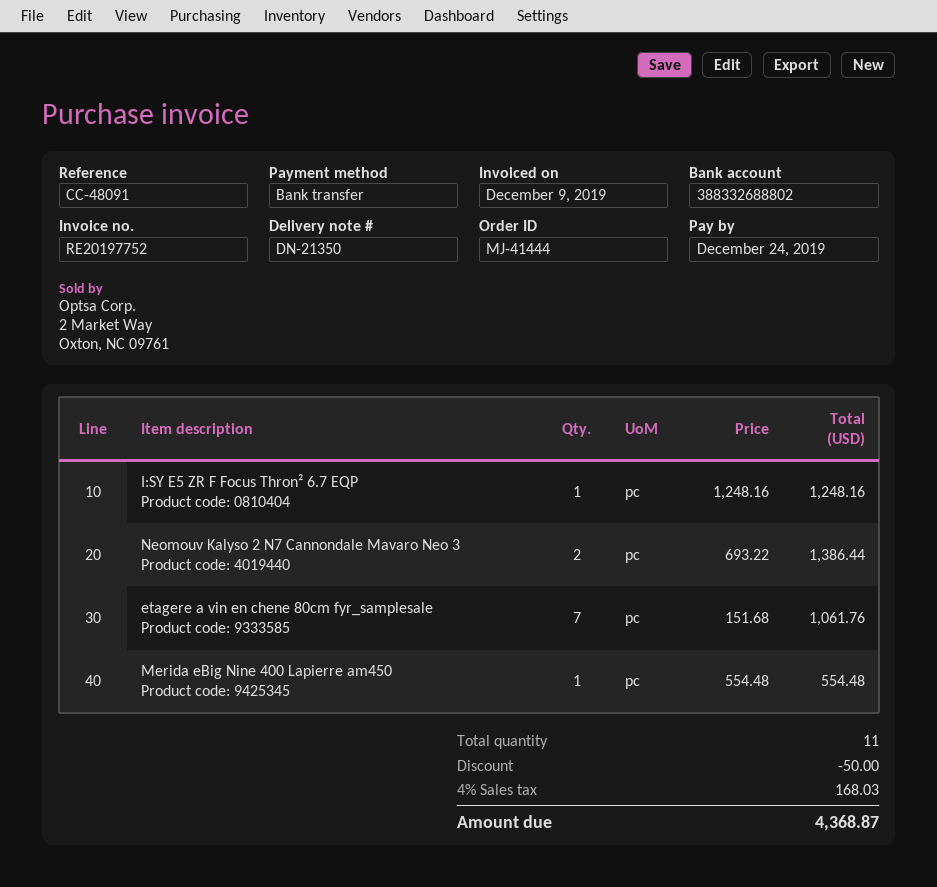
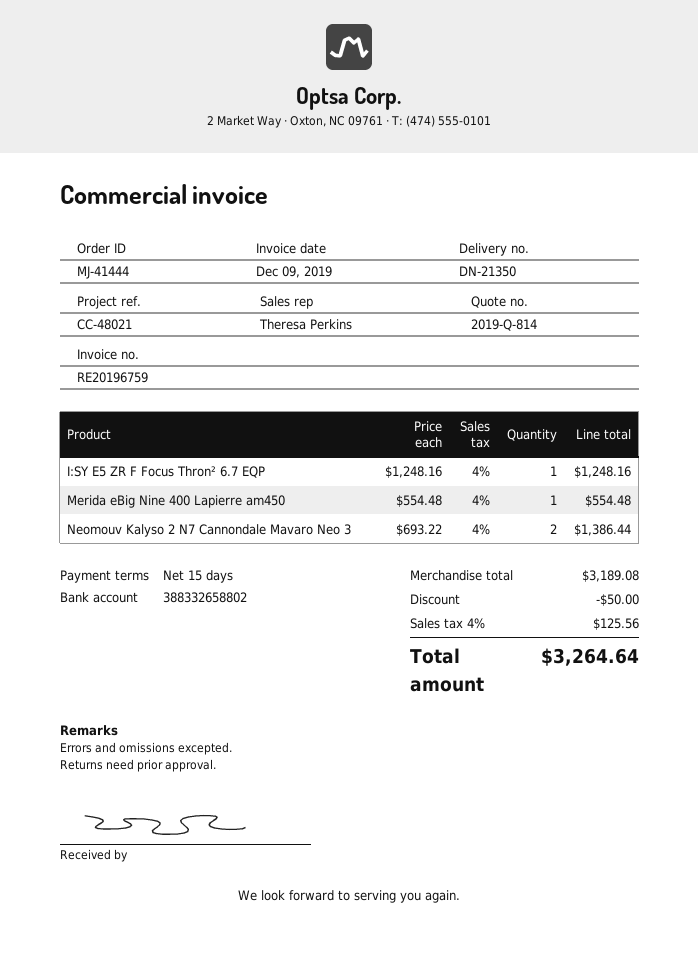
invoice number: RE20197752 -> RE20196759
reference: CC-48091 -> CC-48021
bank account: 388332688802 -> 388332658802
etagere a vin en chene 80cm fyr_samplesale: 7 x 151.68 = 1061.76 -> none
tax: 4% = 168.03 -> 4% = 125.56
total: 4368.87 -> 3264.64

